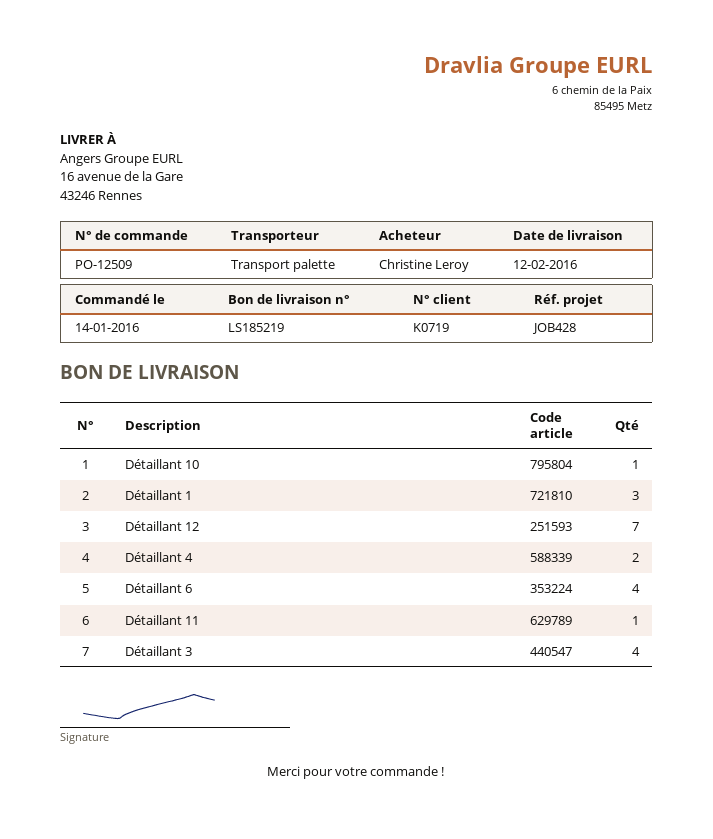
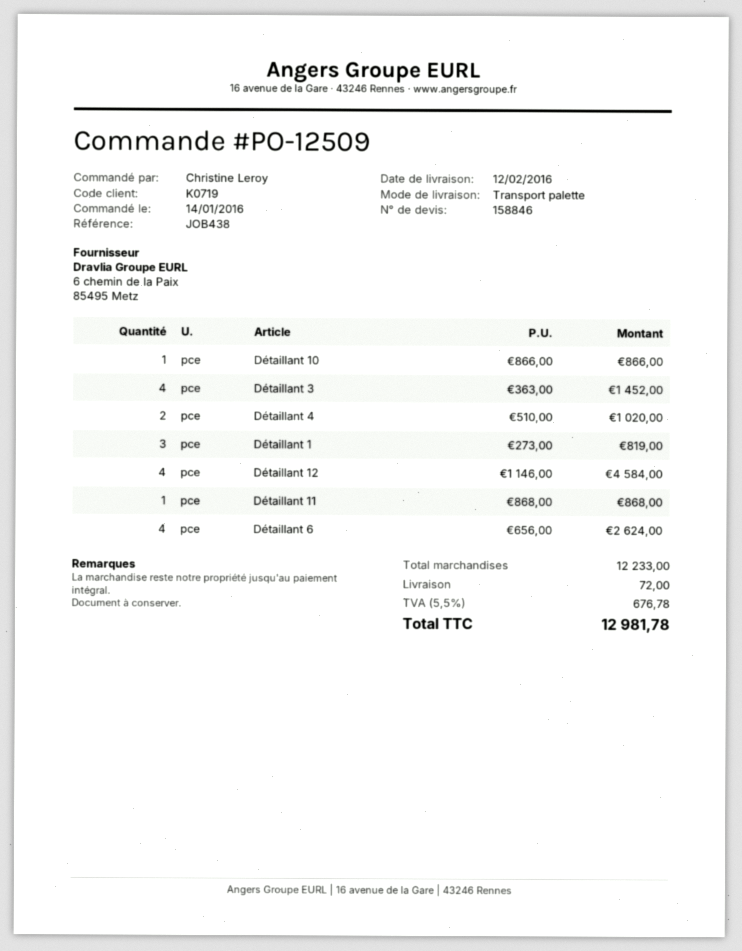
reference: JOB428 -> JOB438
Détaillant 12: 7 -> 4

